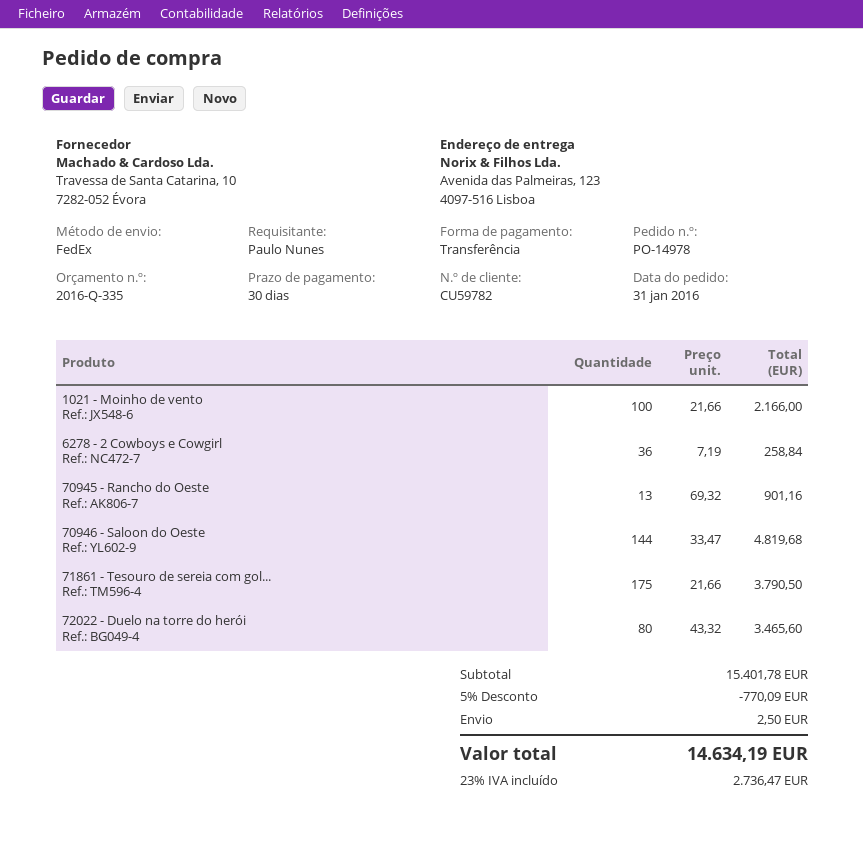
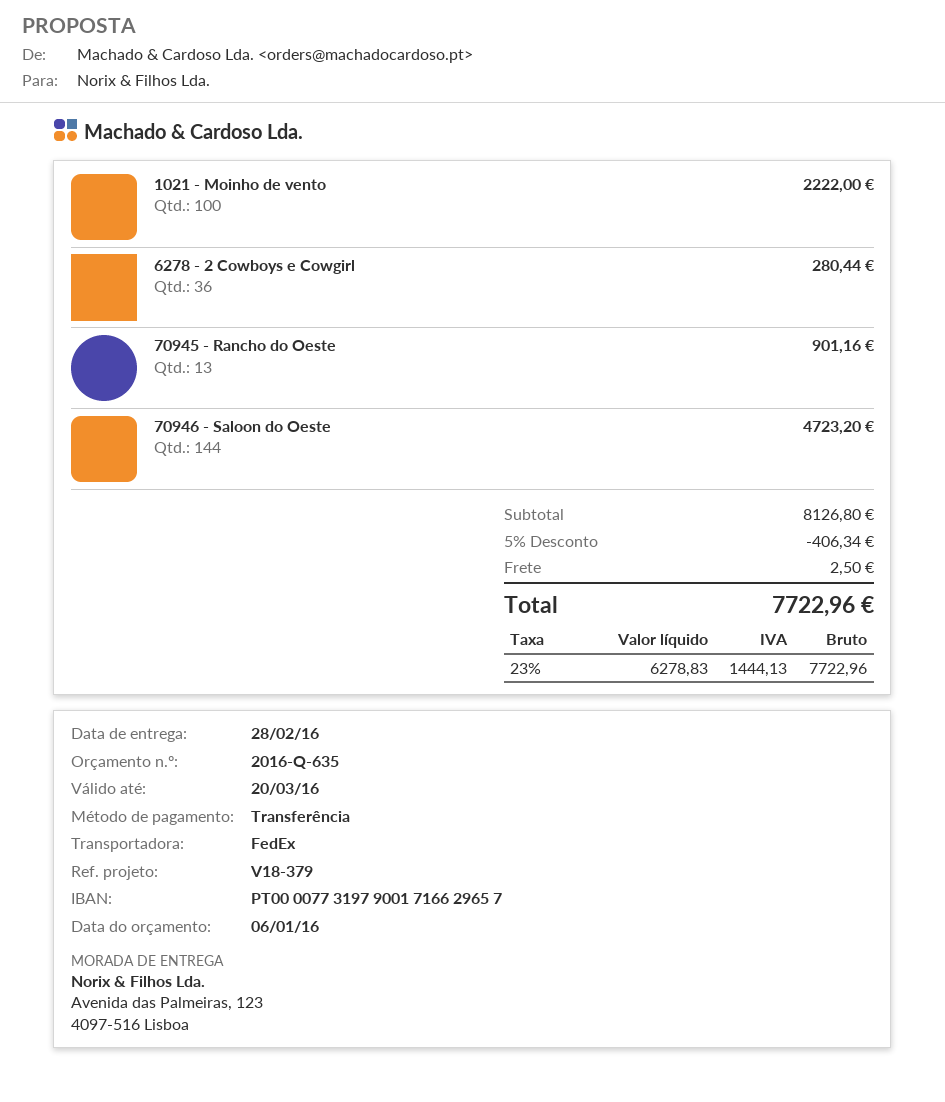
quote number: 2016-Q-335 -> 2016-Q-635
1021 - Moinho de vento: 100 for 2166.00 -> 100 for 2222.00
6278 - 2 Cowboys e Cowgirl: 36 for 258.84 -> 36 for 280.44
70946 - Saloon do Oeste: 144 for 4819.68 -> 144 for 4723.20
71861 - Tesouro de sereia com gol...: 175 for 3790.50 -> none
72022 - Duelo na torre do herói: 80 for 3465.60 -> none
subtotal: 15401.78 -> 8126.80
discount: 5% = 770.09 -> 5% = 406.34
tax: 23% = 2736.47 -> 23% = 1444.13
total: 14634.19 -> 7722.96

